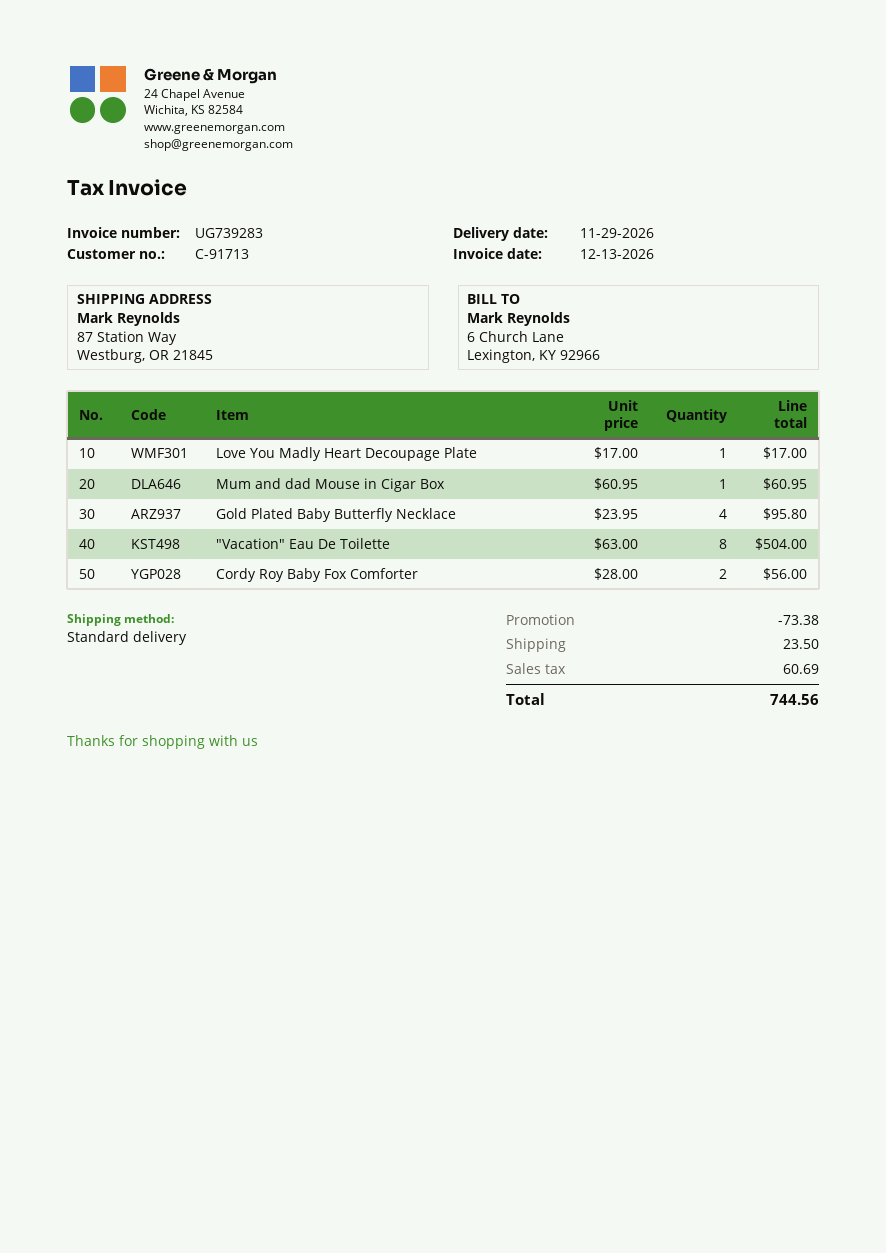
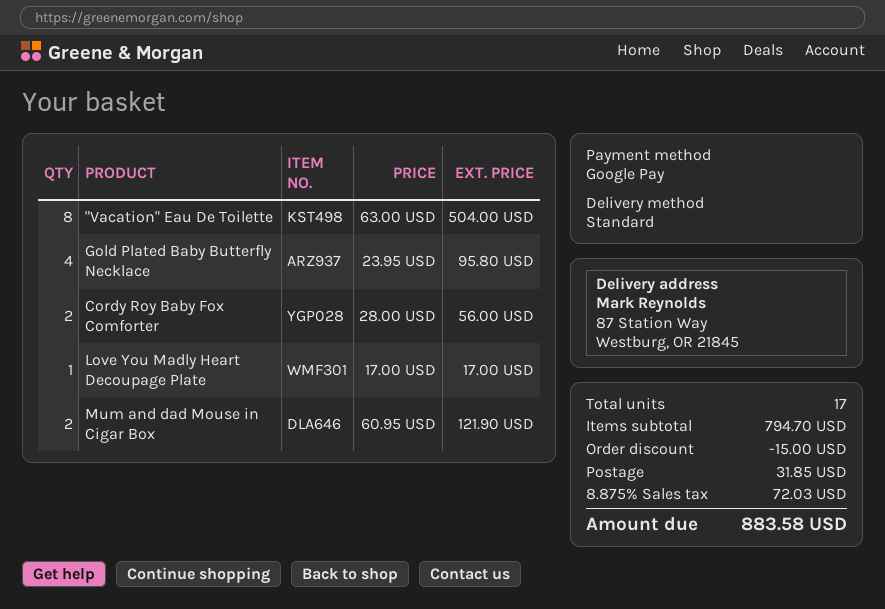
Mum and dad Mouse in Cigar Box: 1 x 60.95 = 60.95 -> 2 x 60.95 = 121.90
discount: 73.38 -> 15.00
shipping: 23.50 -> 31.85
tax: 60.69 -> 72.03
total: 744.56 -> 883.58

